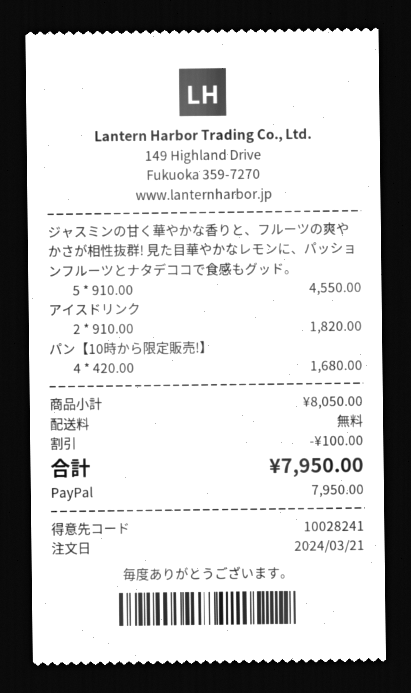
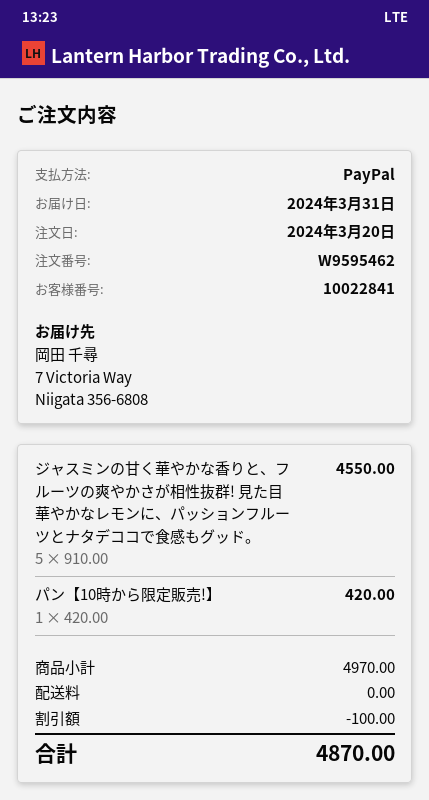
order date: 2024-03-21 -> 2024-03-20
customer number: 10028241 -> 10022841
アイスドリンク: 2 x 910.00 = 1820.00 -> none
パン【10時から限定販売!】: 4 x 420.00 = 1680.00 -> 1 x 420.00 = 420.00
subtotal: 8050.00 -> 4970.00
total: 7950.00 -> 4870.00

